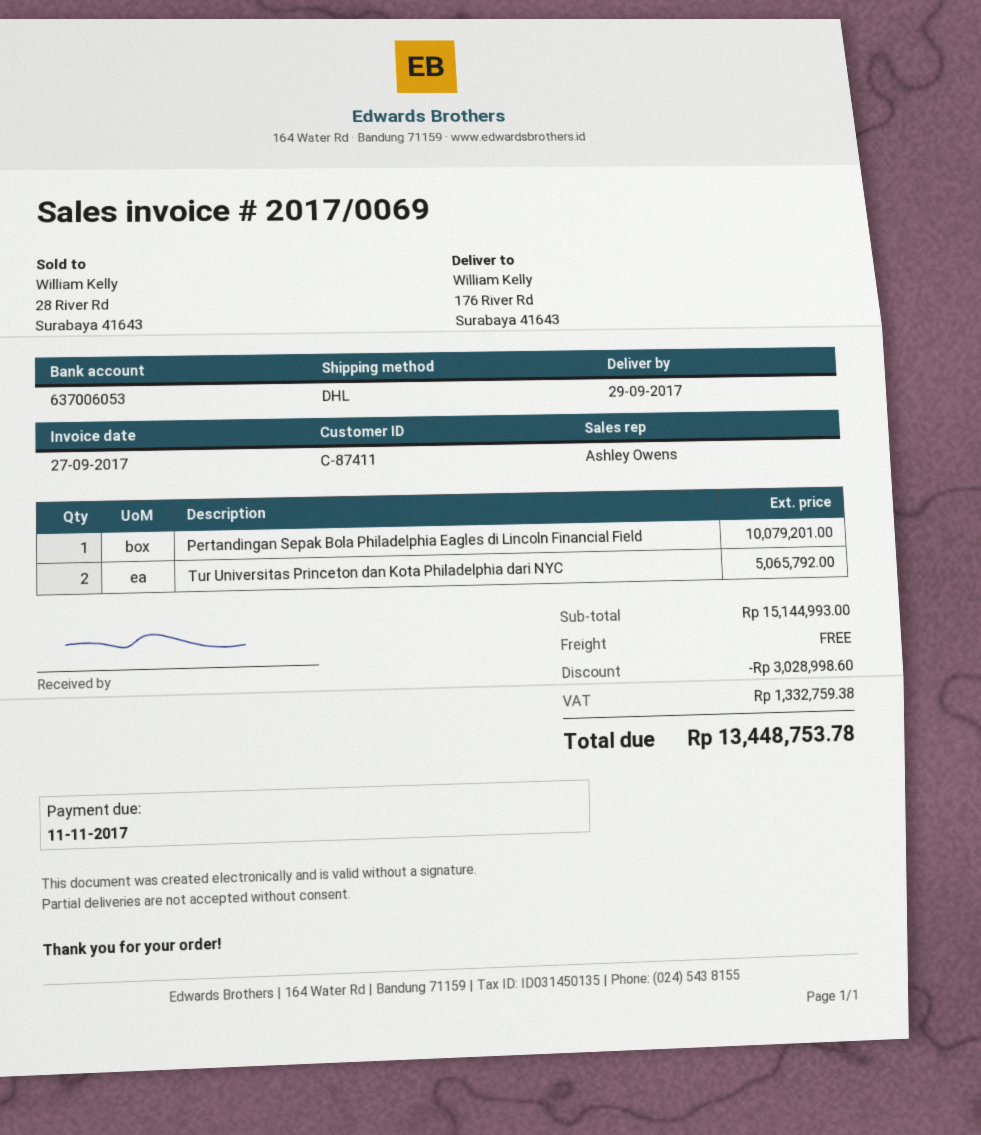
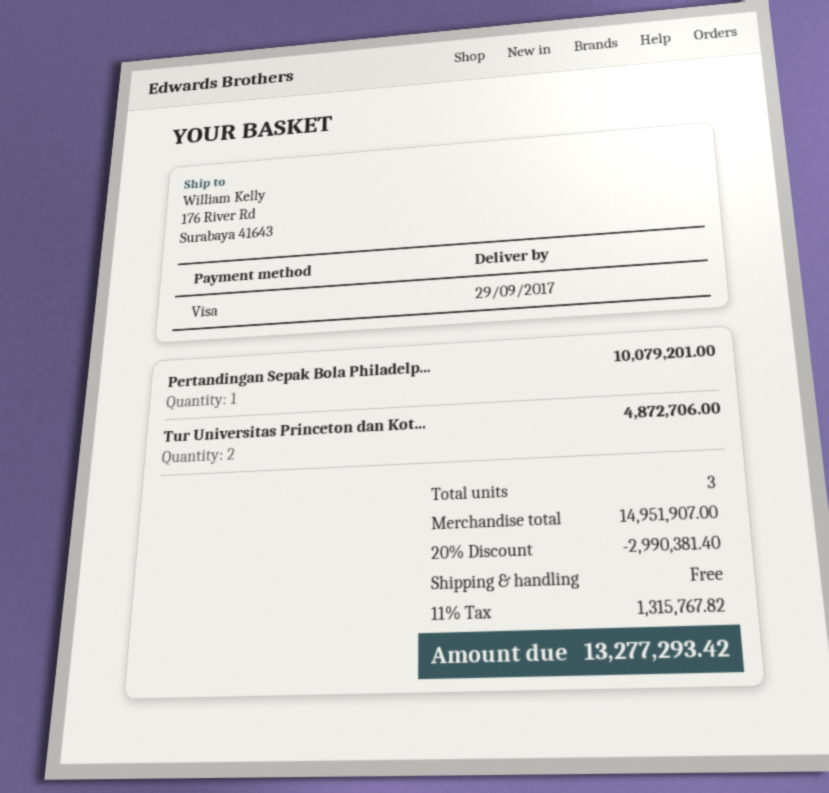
Tur Universitas Princeton dan Kota Philadelphia dari NYC: 2 for 5065792.00 -> 2 for 4872706.00
subtotal: 15144993.00 -> 14951907.00
discount: 3028998.60 -> 2990381.40
tax: 1332759.38 -> 1315767.82
total: 13448753.78 -> 13277293.42

